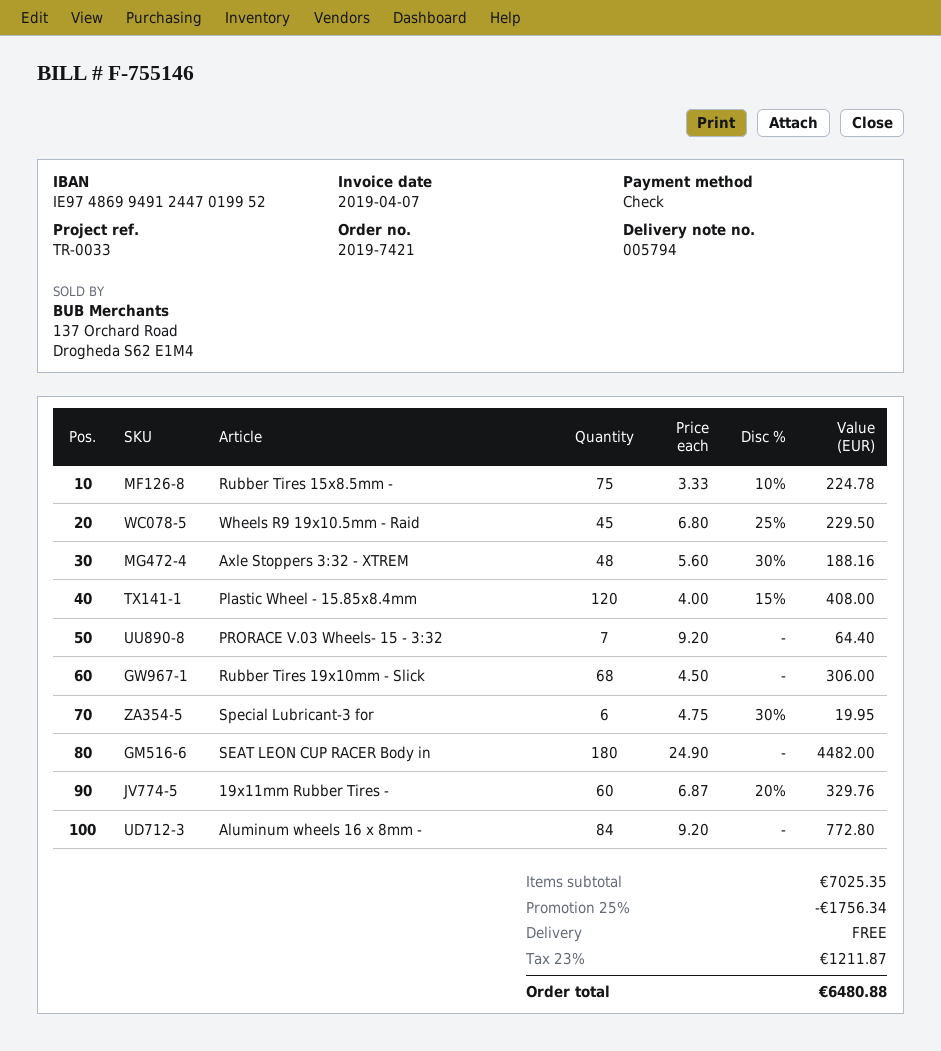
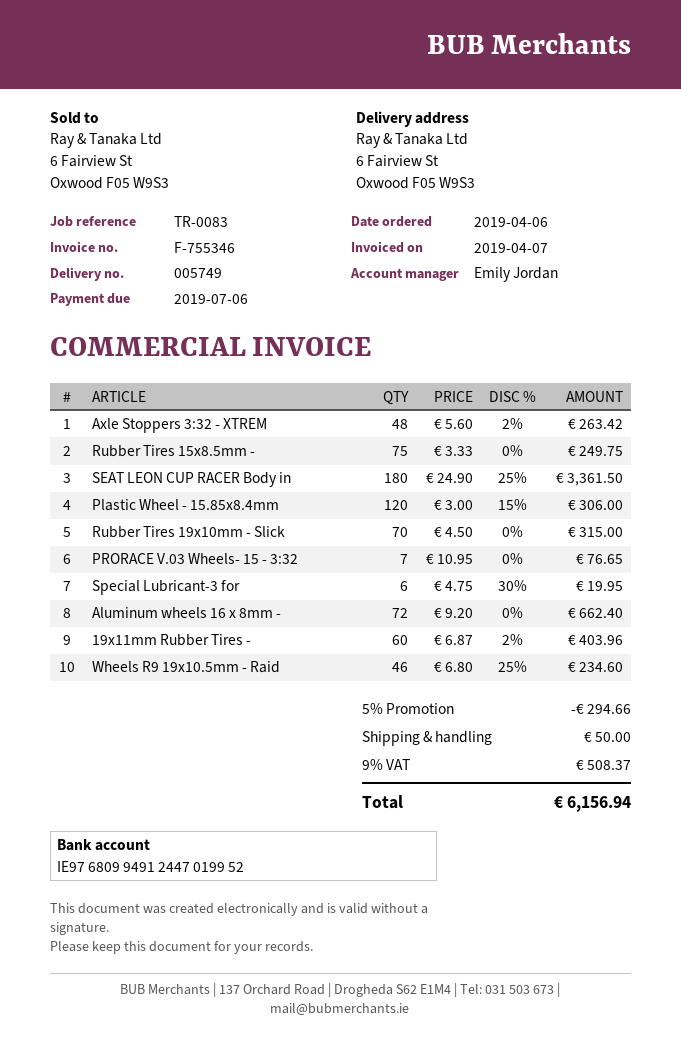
delivery note number: 005794 -> 005749
invoice number: F-755146 -> F-755346
reference: TR-0033 -> TR-0083
bank account: IE97486994912447019952 -> IE97680994912447019952
Rubber Tires 15x8.5mm -: 75 x 3.33 - 10% = 224.78 -> 75 x 3.33 = 249.75
Wheels R9 19x10.5mm - Raid: 45 x 6.80 - 25% = 229.50 -> 46 x 6.80 - 25% = 234.60
Axle Stoppers 3:32 - XTREM: 48 x 5.60 - 30% = 188.16 -> 48 x 5.60 - 2% = 263.42
Plastic Wheel - 15.85x8.4mm: 120 x 4.00 - 15% = 408.00 -> 120 x 3.00 - 15% = 306.00
PRORACE V.03 Wheels- 15 - 3:32: 7 x 9.20 = 64.40 -> 7 x 10.95 = 76.65
Rubber Tires 19x10mm - Slick: 68 x 4.50 = 306.00 -> 70 x 4.50 = 315.00
SEAT LEON CUP RACER Body in: 180 x 24.90 = 4482.00 -> 180 x 24.90 - 25% = 3361.50
19x11mm Rubber Tires -: 60 x 6.87 - 20% = 329.76 -> 60 x 6.87 - 2% = 403.96
Aluminum wheels 16 x 8mm -: 84 x 9.20 = 772.80 -> 72 x 9.20 = 662.40
discount: 25% = 1756.34 -> 5% = 294.66
shipping: 0.00 -> 50.00
tax: 23% = 1211.87 -> 9% = 508.37
total: 6480.88 -> 6156.94

